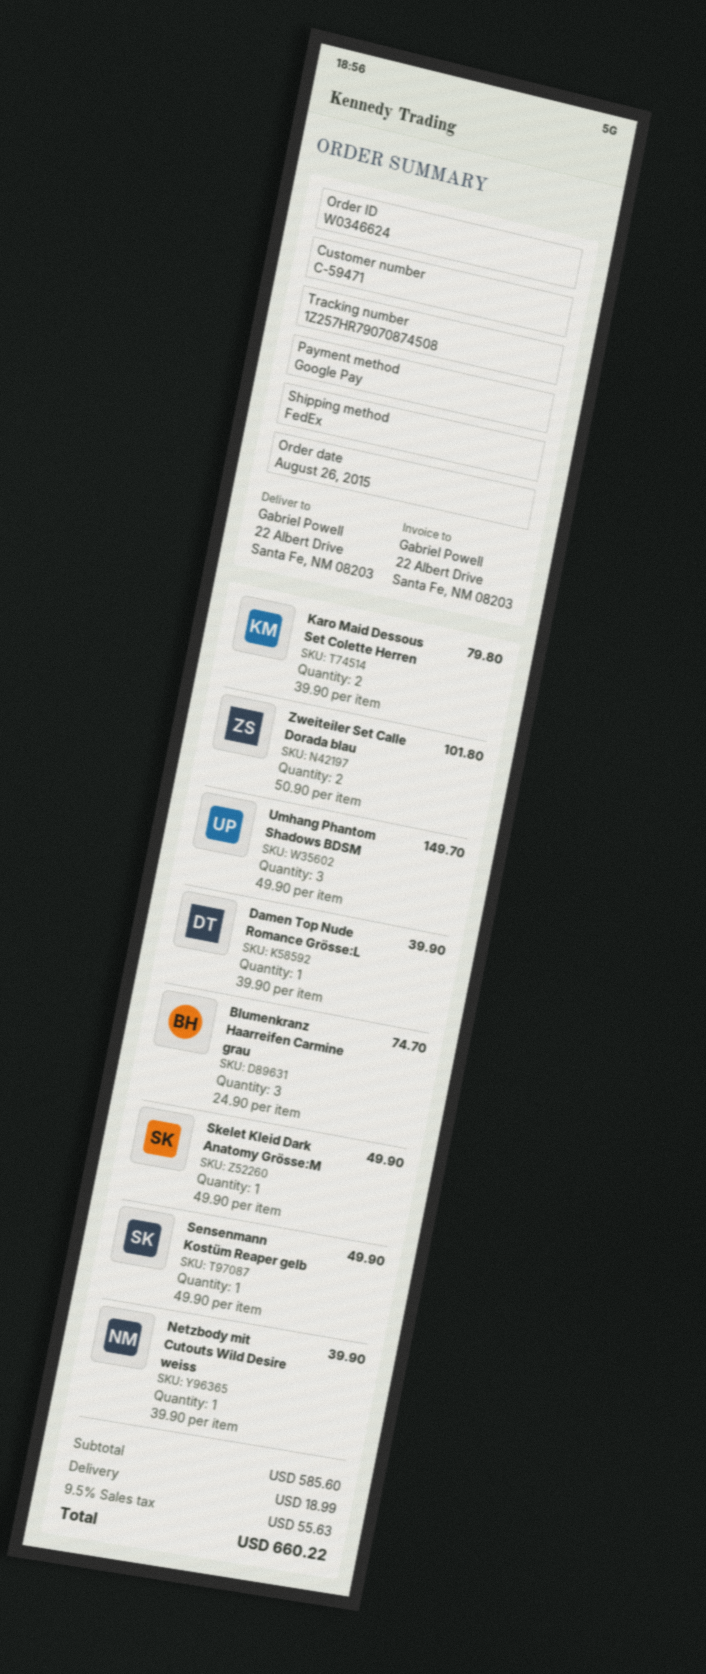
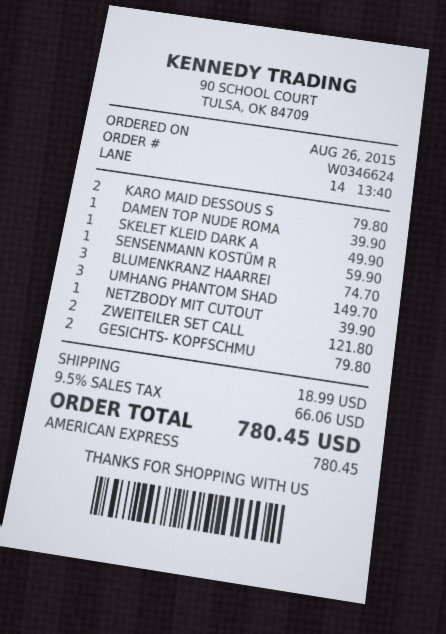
payment method: Google Pay -> American Express
Zweiteiler Set Calle Dorada blau: 2 for 101.80 -> 2 for 121.80
Sensenmann Kostüm Reaper gelb: 1 for 49.90 -> 1 for 59.90
GESICHTS- KOPFSCHMU: none -> 2 for 79.80
tax: 9.5% = 55.63 -> 9.5% = 66.06
total: 660.22 -> 780.45

